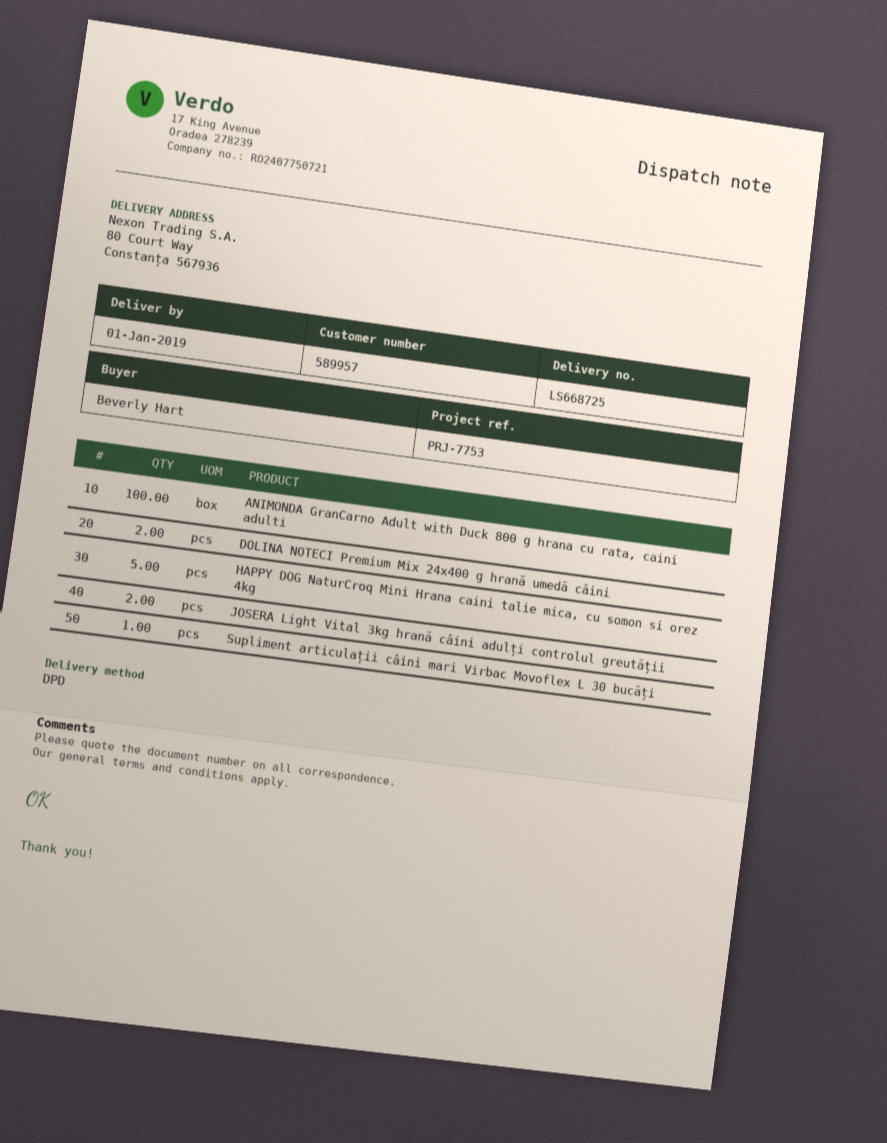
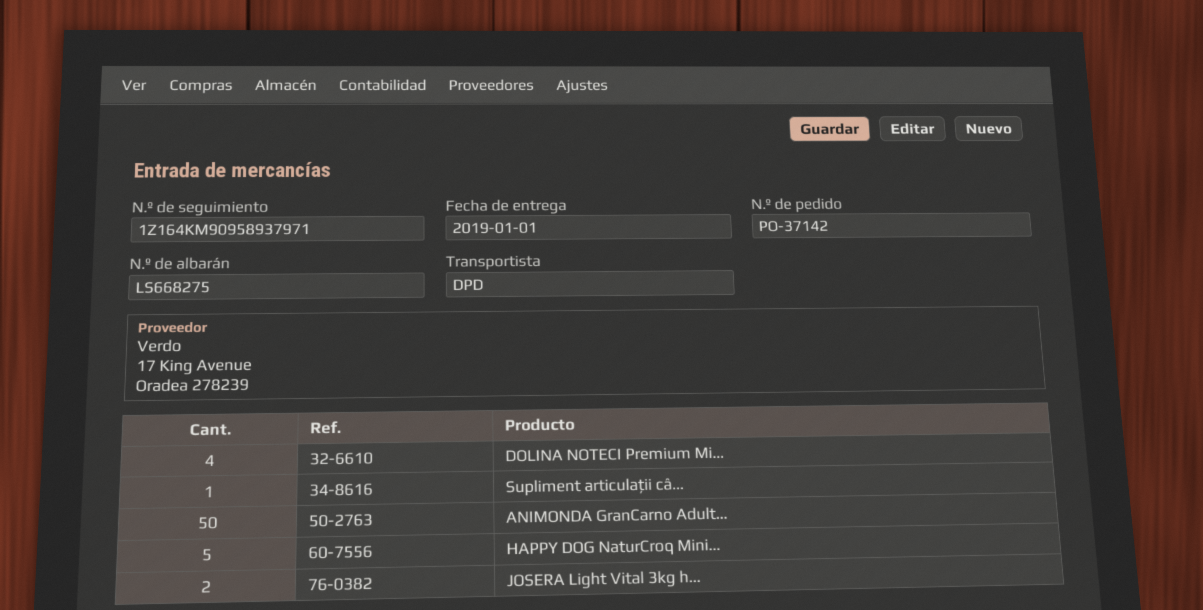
delivery note number: LS668725 -> LS668275
ANIMONDA GranCarno Adult with Duck 800 g hrana cu rata, caini adulti: 100 -> 50
DOLINA NOTECI Premium Mix 24x400 g hrană umedă câini: 2 -> 4

